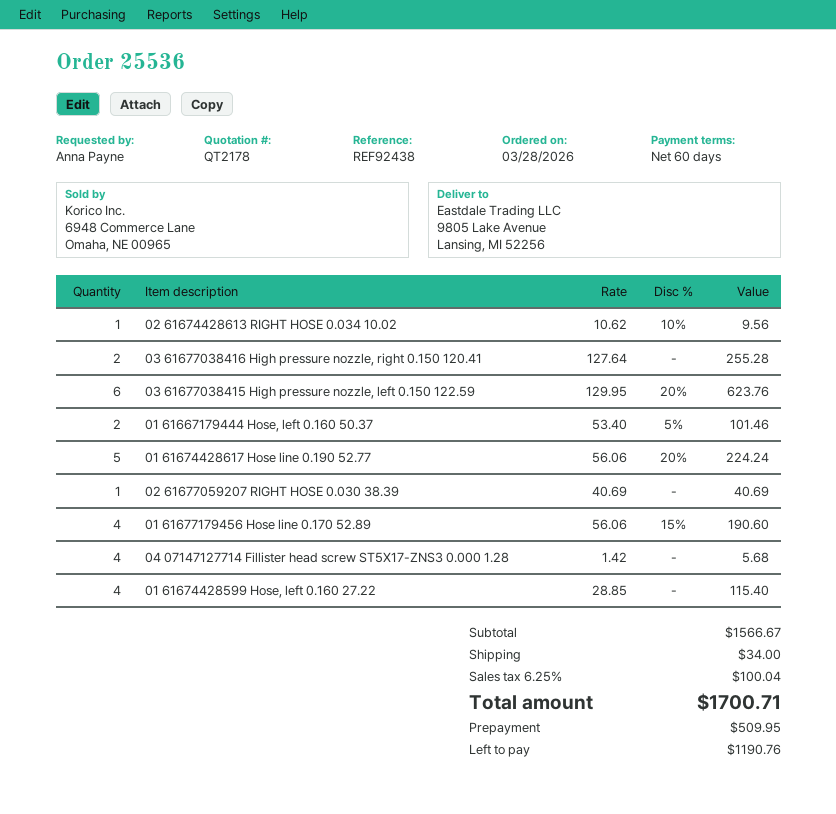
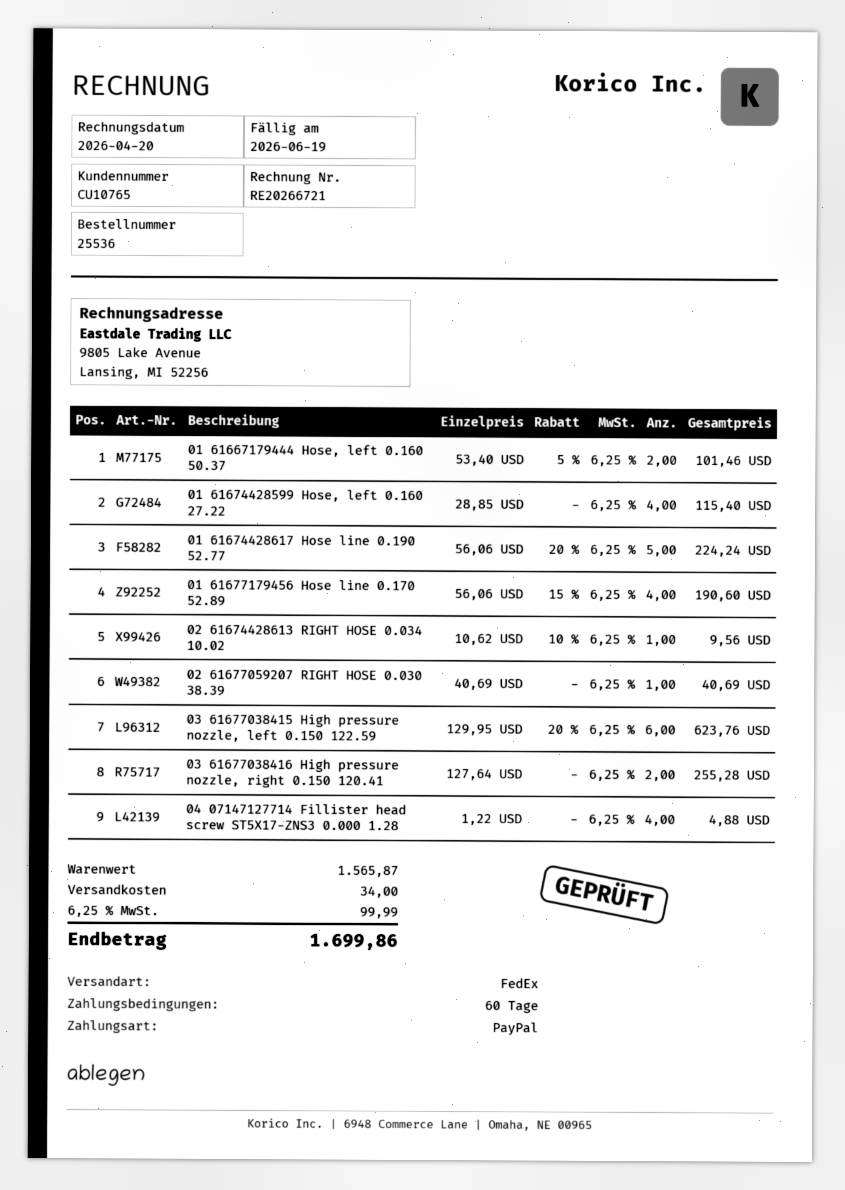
04 07147127714 Fillister head screw ST5X17-ZNS3 0.000 1.28: 4 x 1.42 = 5.68 -> 4 x 1.22 = 4.88
subtotal: 1566.67 -> 1565.87
tax: 6.25% = 100.04 -> 6.25% = 99.99
total: 1700.71 -> 1699.86

